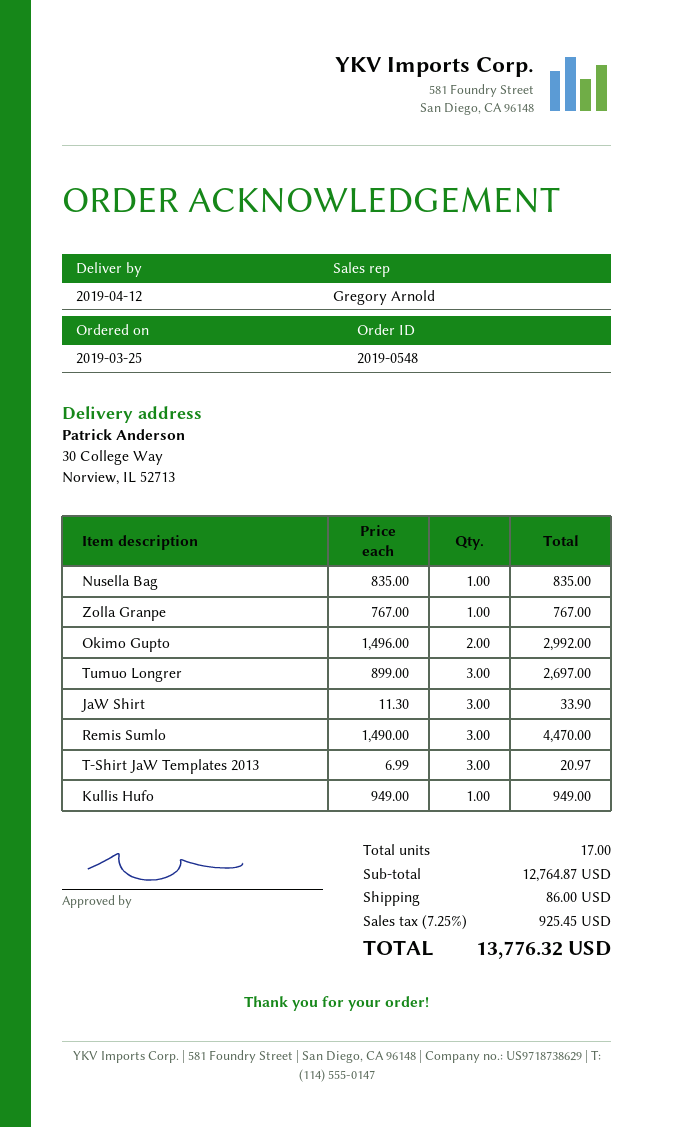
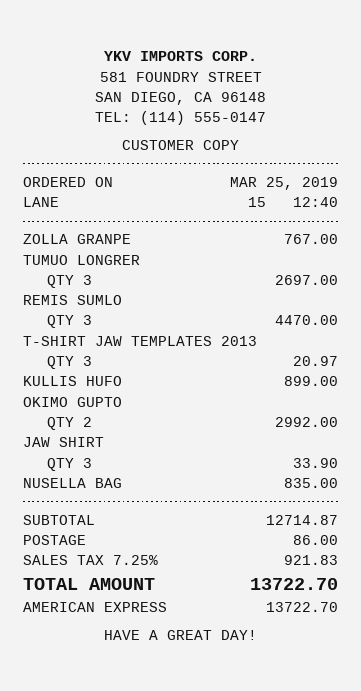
Kullis Hufo: 1 for 949.00 -> 1 for 899.00
subtotal: 12764.87 -> 12714.87
tax: 7.25% = 925.45 -> 7.25% = 921.83
total: 13776.32 -> 13722.70

